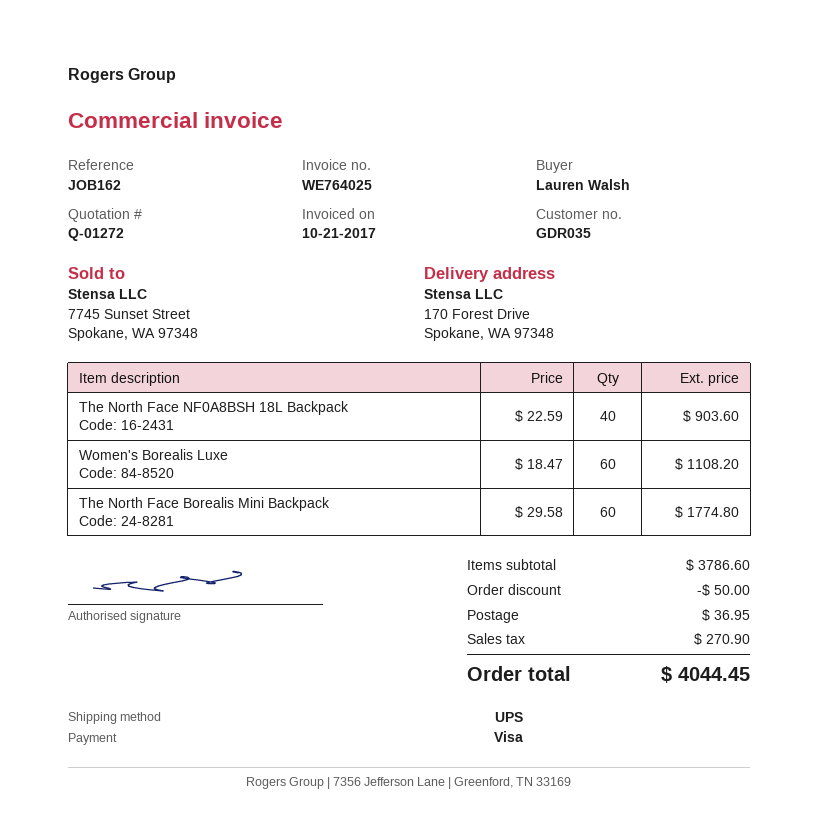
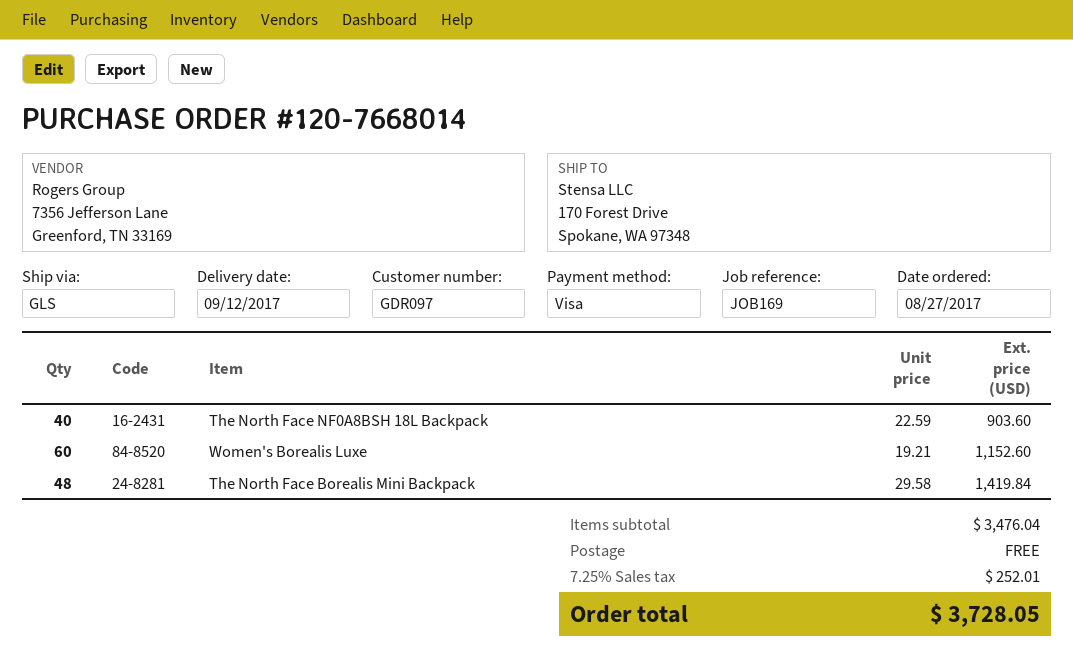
customer number: GDR035 -> GDR097
reference: JOB162 -> JOB169
shipping method: UPS -> GLS
Women's Borealis Luxe: 60 x 18.47 = 1108.20 -> 60 x 19.21 = 1152.60
The North Face Borealis Mini Backpack: 60 x 29.58 = 1774.80 -> 48 x 29.58 = 1419.84
subtotal: 3786.60 -> 3476.04
discount: 50.00 -> none
shipping: 36.95 -> 0.00
tax: 270.90 -> 252.01
total: 4044.45 -> 3728.05

